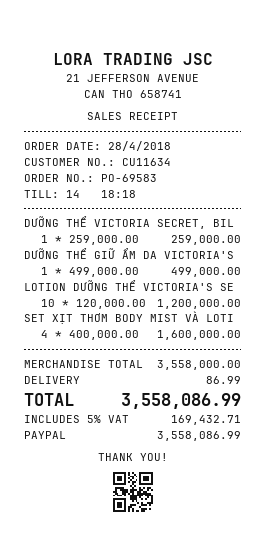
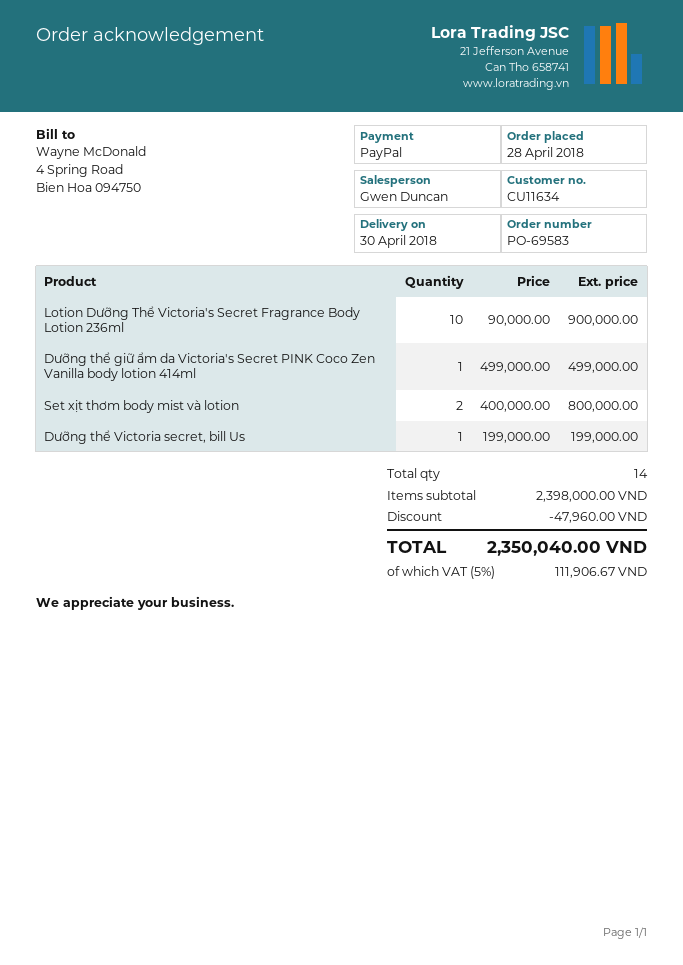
DƯỠNG THỂ VICTORIA SECRET, BIL: 1 x 259000.00 = 259000.00 -> 1 x 199000.00 = 199000.00
LOTION DƯỠNG THỂ VICTORIA'S SE: 10 x 120000.00 = 1200000.00 -> 10 x 90000.00 = 900000.00
SET XỊT THƠM BODY MIST VÀ LOTI: 4 x 400000.00 = 1600000.00 -> 2 x 400000.00 = 800000.00
subtotal: 3558000.00 -> 2398000.00
discount: none -> 47960.00
shipping: 86.99 -> none
tax: 5% = 169432.71 -> 5% = 111906.67
total: 3558086.99 -> 2350040.00

